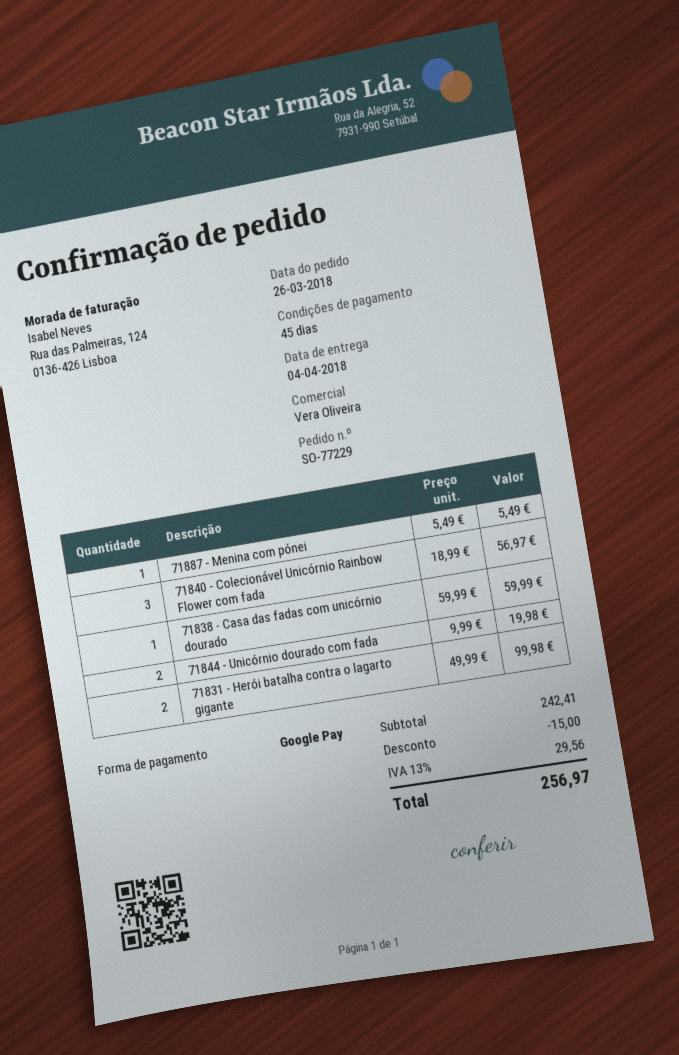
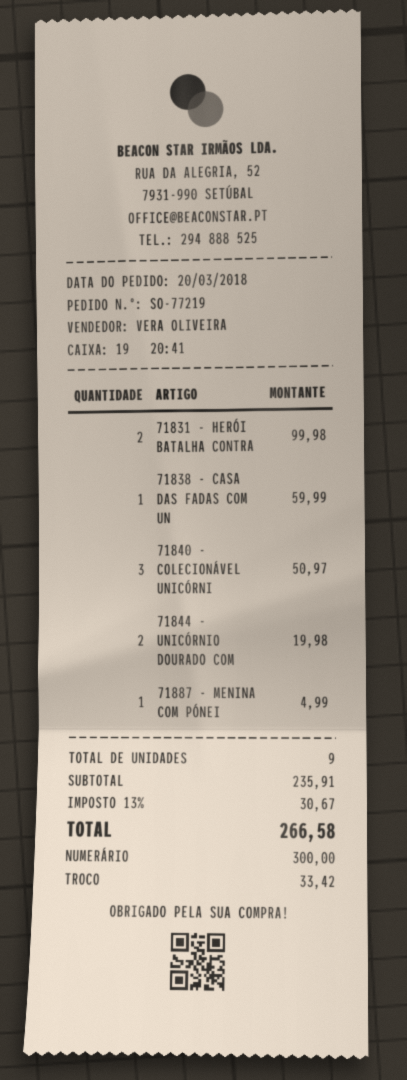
order number: SO-77229 -> SO-77219
order date: 2018-03-26 -> 2018-03-20
payment method: Google Pay -> cash
71887 - Menina com pónei: 1 for 5.49 -> 1 for 4.99
71840 - Colecionável Unicórnio Rainbow Flower com fada: 3 for 56.97 -> 3 for 50.97
subtotal: 242.41 -> 235.91
discount: 15.00 -> none
tax: 13% = 29.56 -> 13% = 30.67
total: 256.97 -> 266.58

